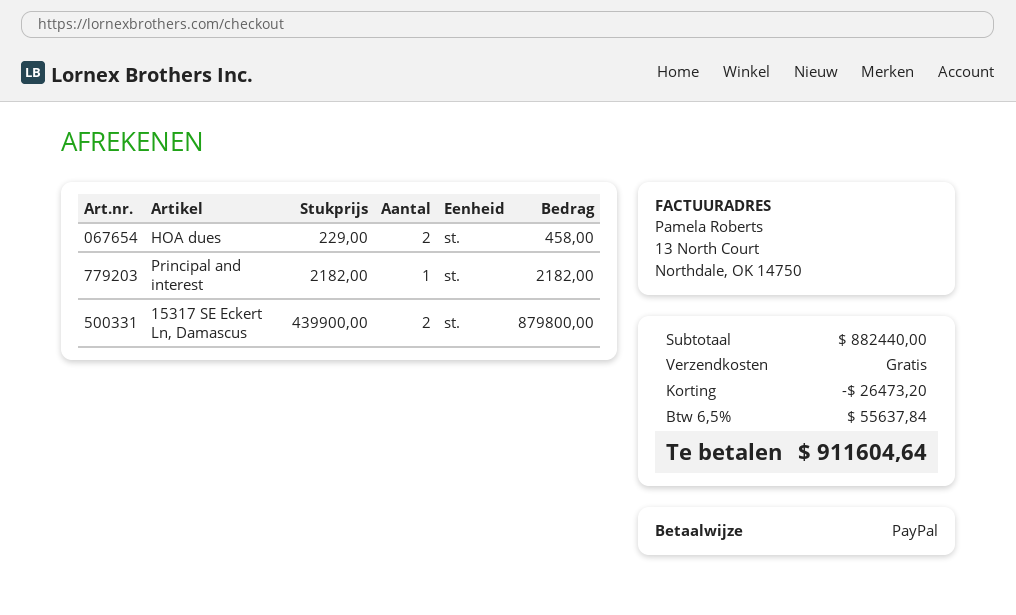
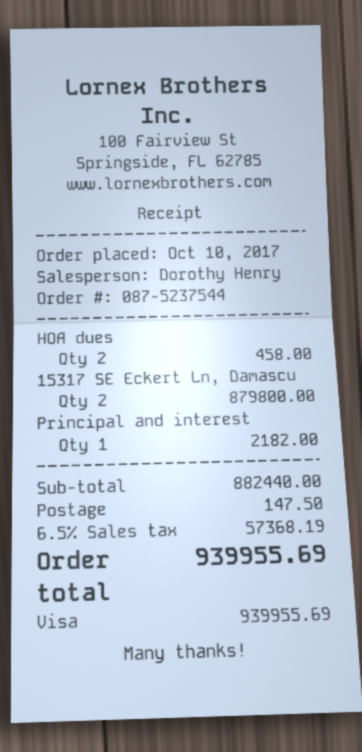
payment method: PayPal -> Visa
discount: 26473.20 -> none
shipping: 0.00 -> 147.50
tax: 6.5% = 55637.84 -> 6.5% = 57368.19
total: 911604.64 -> 939955.69

